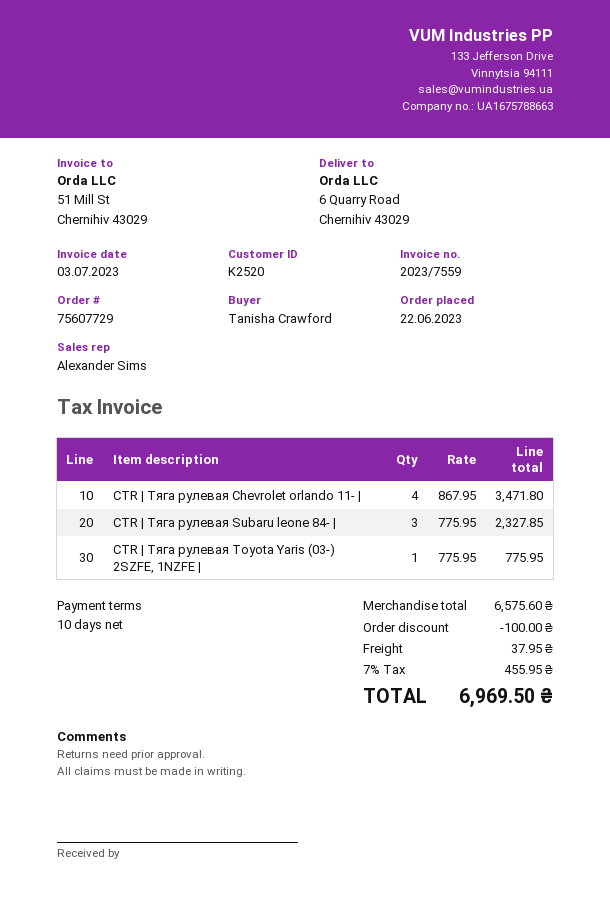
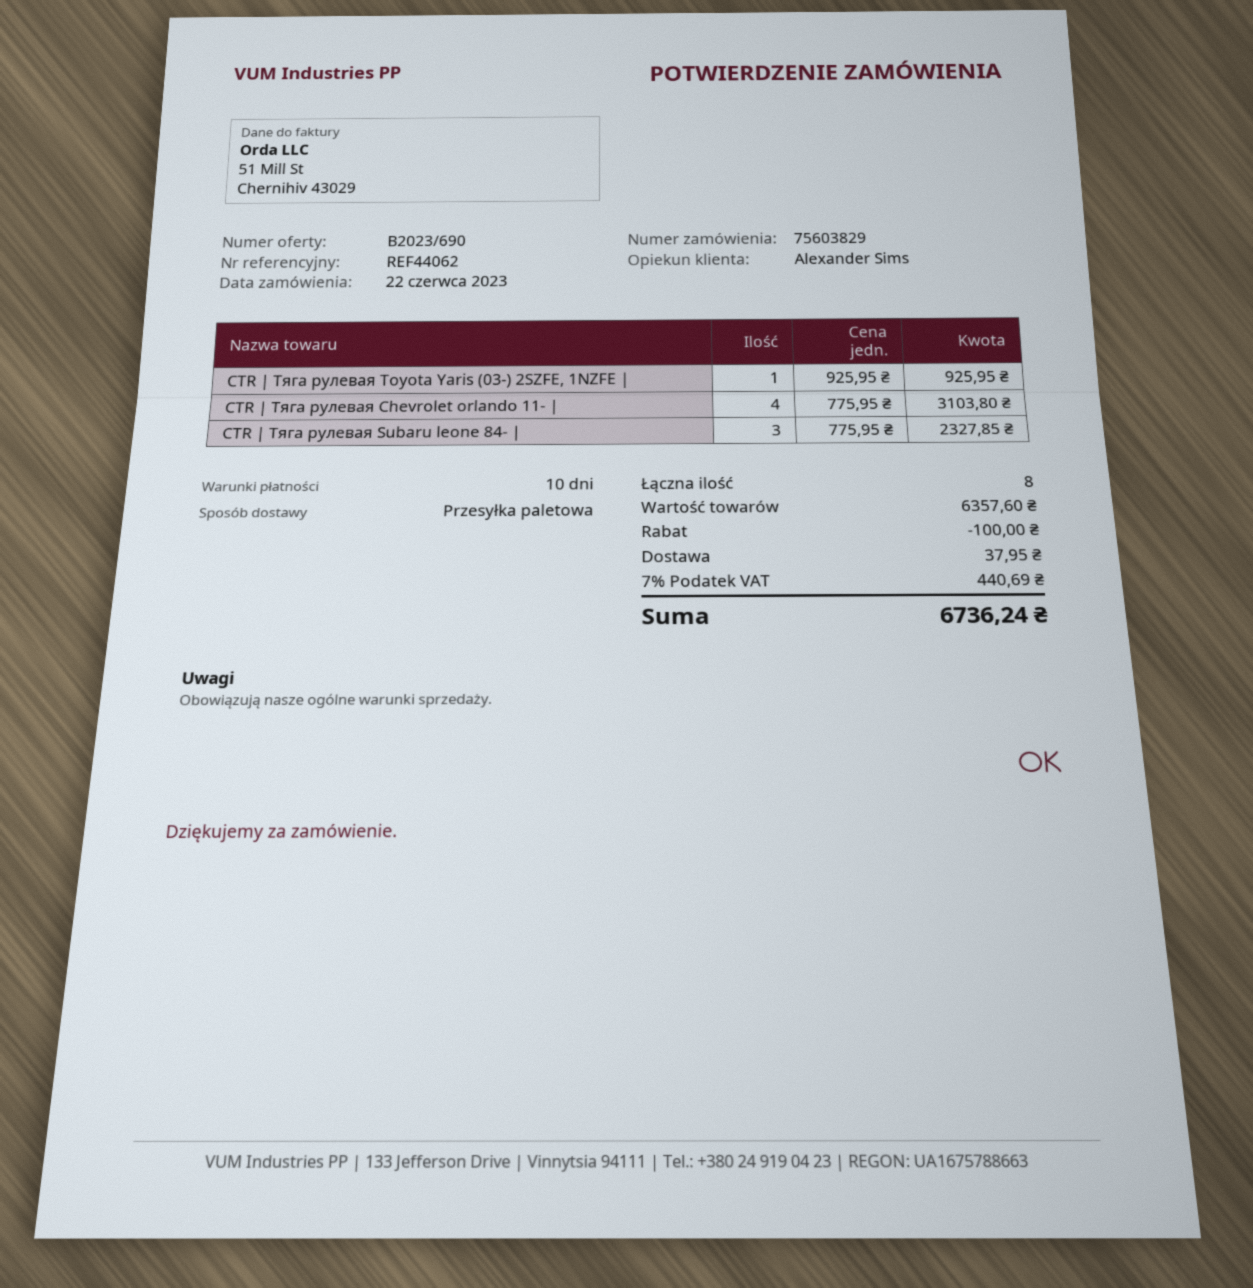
order number: 75607729 -> 75603829
CTR | Тяга рулевая Chevrolet orlando 11- |: 4 x 867.95 = 3471.80 -> 4 x 775.95 = 3103.80
CTR | Тяга рулевая Toyota Yaris (03-) 2SZFE, 1NZFE |: 1 x 775.95 = 775.95 -> 1 x 925.95 = 925.95
subtotal: 6575.60 -> 6357.60
tax: 7% = 455.95 -> 7% = 440.69
total: 6969.50 -> 6736.24

